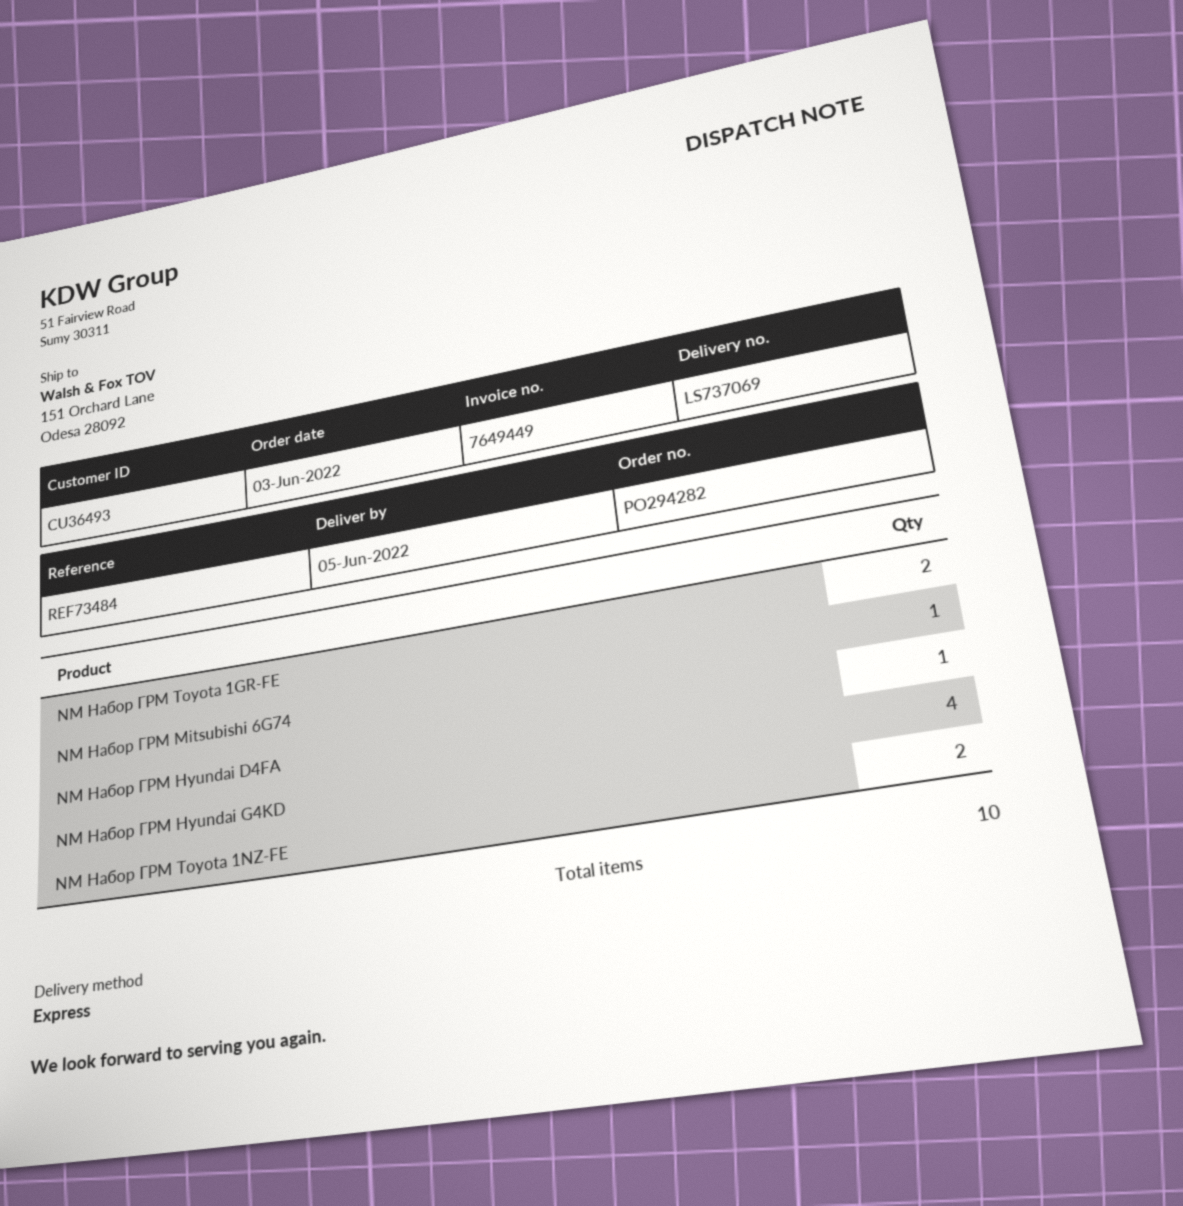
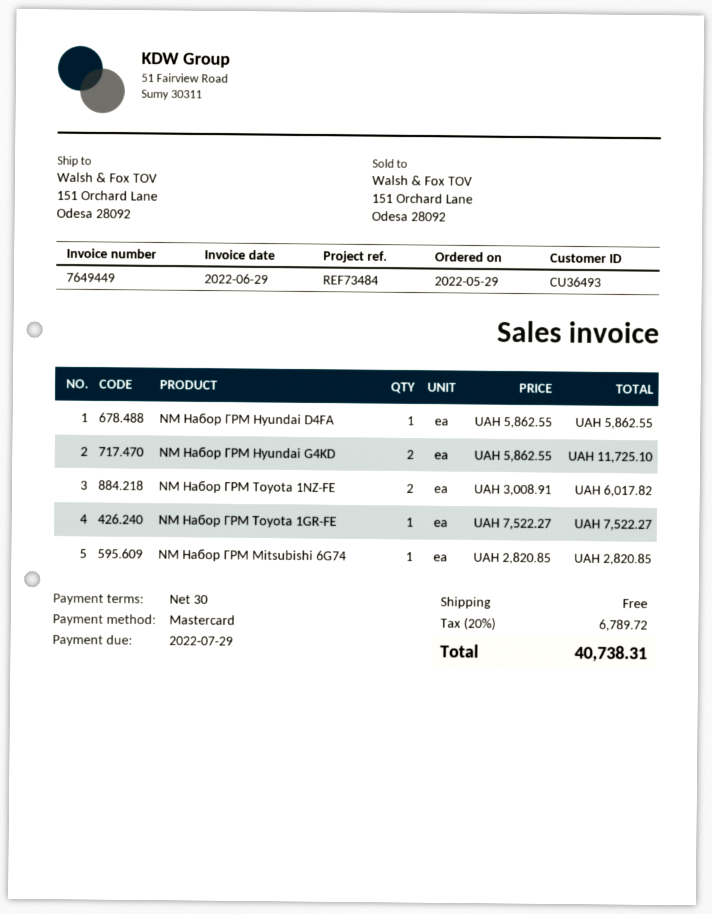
order date: 2022-06-03 -> 2022-05-29
NM Набор ГРМ Toyota 1GR-FE: 2 -> 1
NM Набор ГРМ Hyundai G4KD: 4 -> 2

